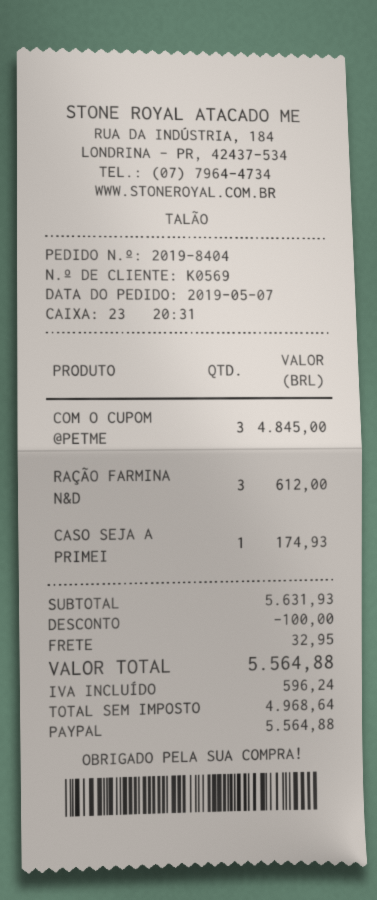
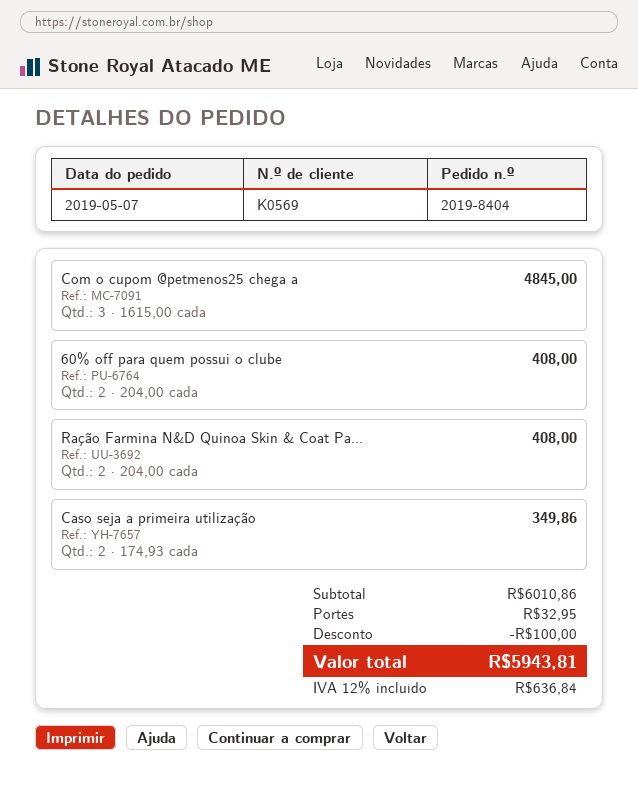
RAÇÃO FARMINA N&D: 3 for 612.00 -> 2 for 408.00
CASO SEJA A PRIMEI: 1 for 174.93 -> 2 for 349.86
60% off para quem possui o clube: none -> 2 for 408.00
subtotal: 5631.93 -> 6010.86
tax: 596.24 -> 636.84
total: 5564.88 -> 5943.81

